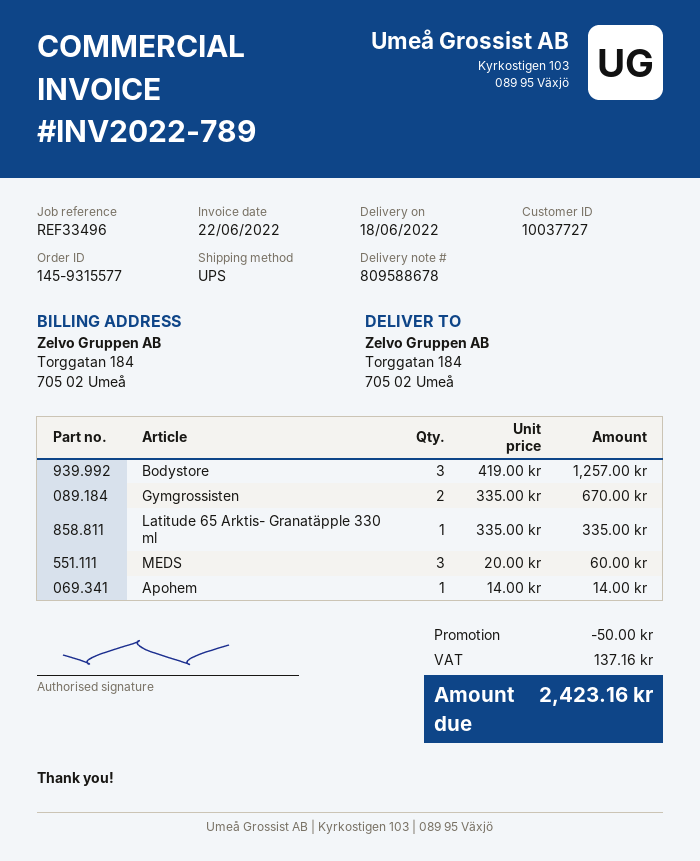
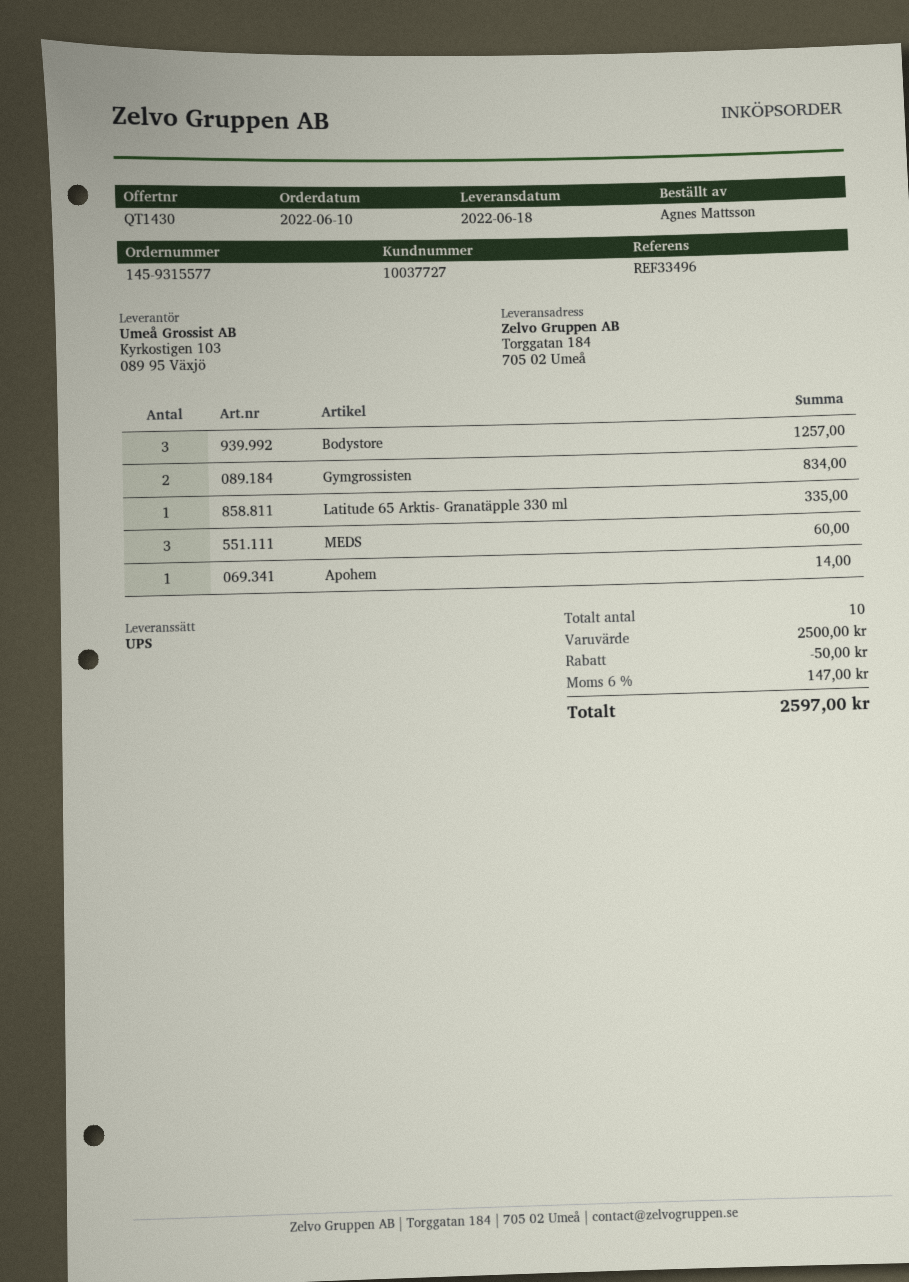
Gymgrossisten: 2 for 670.00 -> 2 for 834.00
tax: 137.16 -> 147.00
total: 2423.16 -> 2597.00

